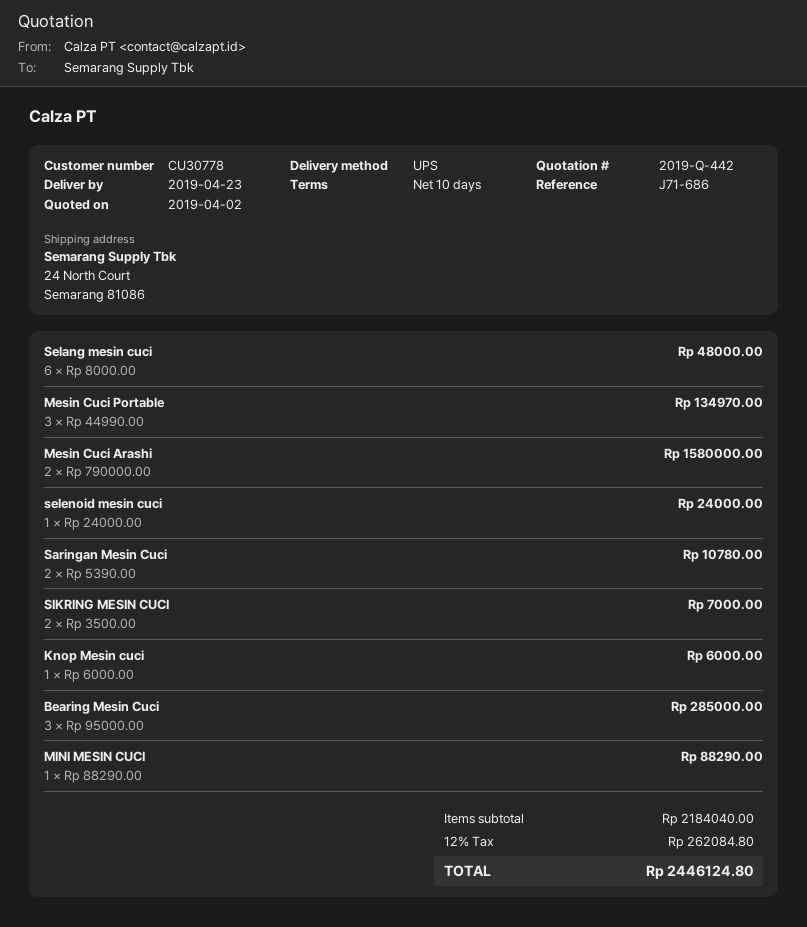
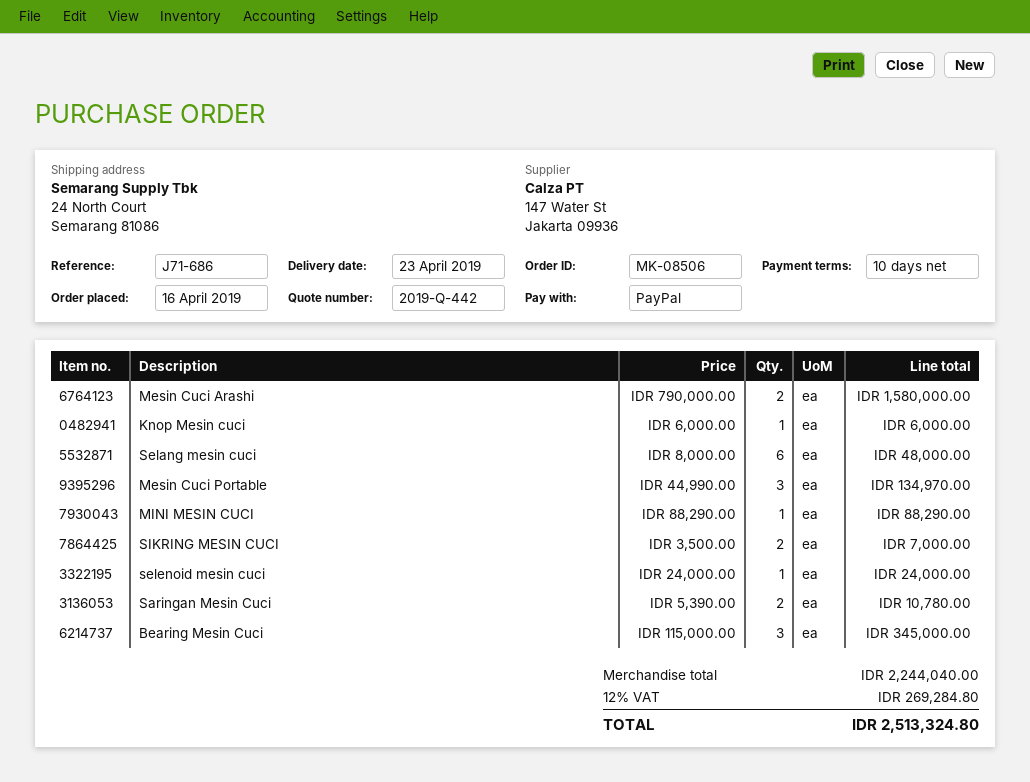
Bearing Mesin Cuci: 3 x 95000.00 = 285000.00 -> 3 x 115000.00 = 345000.00
subtotal: 2184040.00 -> 2244040.00
tax: 12% = 262084.80 -> 12% = 269284.80
total: 2446124.80 -> 2513324.80

